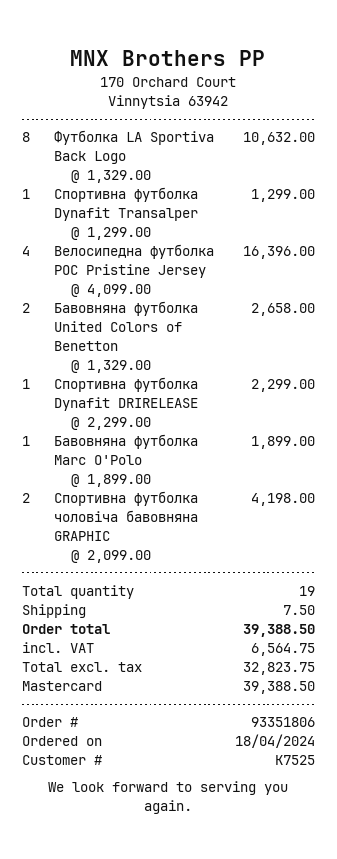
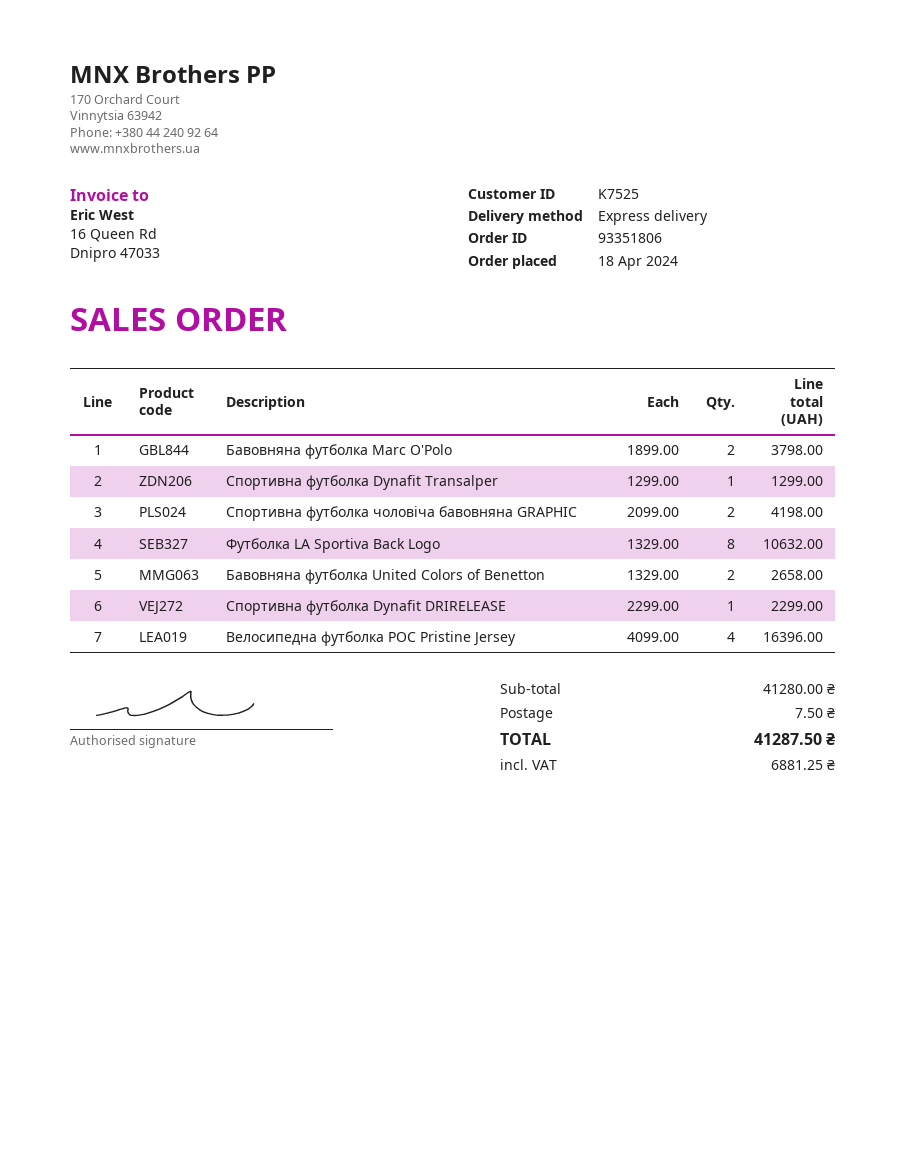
Бавовняна футболка Marc O'Polo: 1 x 1899.00 = 1899.00 -> 2 x 1899.00 = 3798.00
tax: 6564.75 -> 6881.25
total: 39388.50 -> 41287.50

